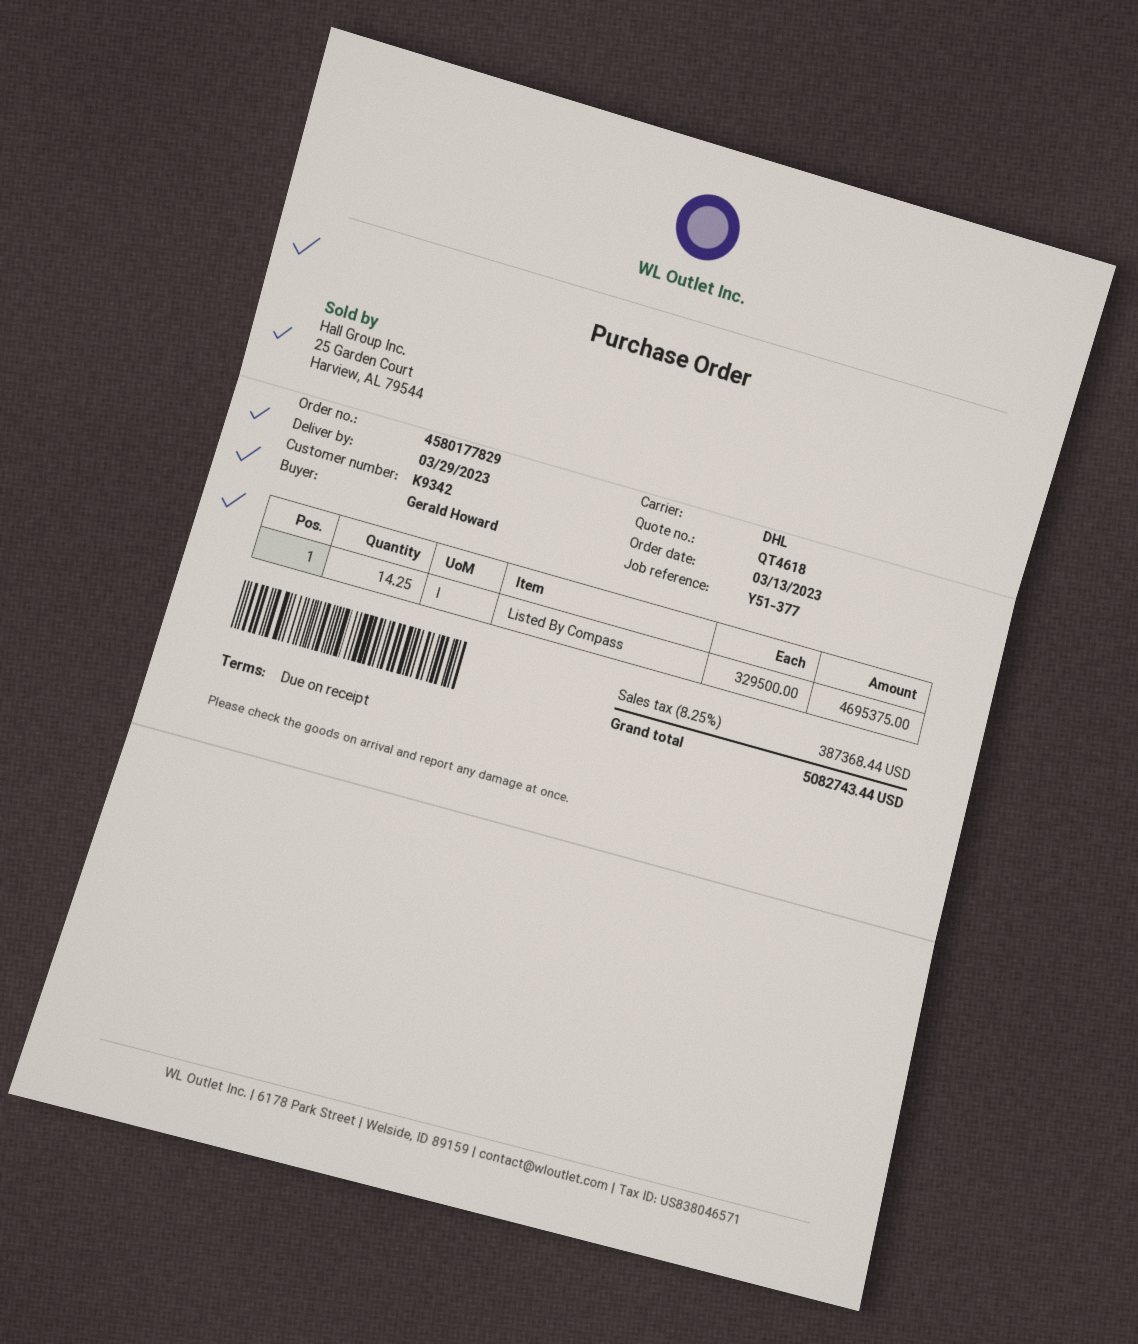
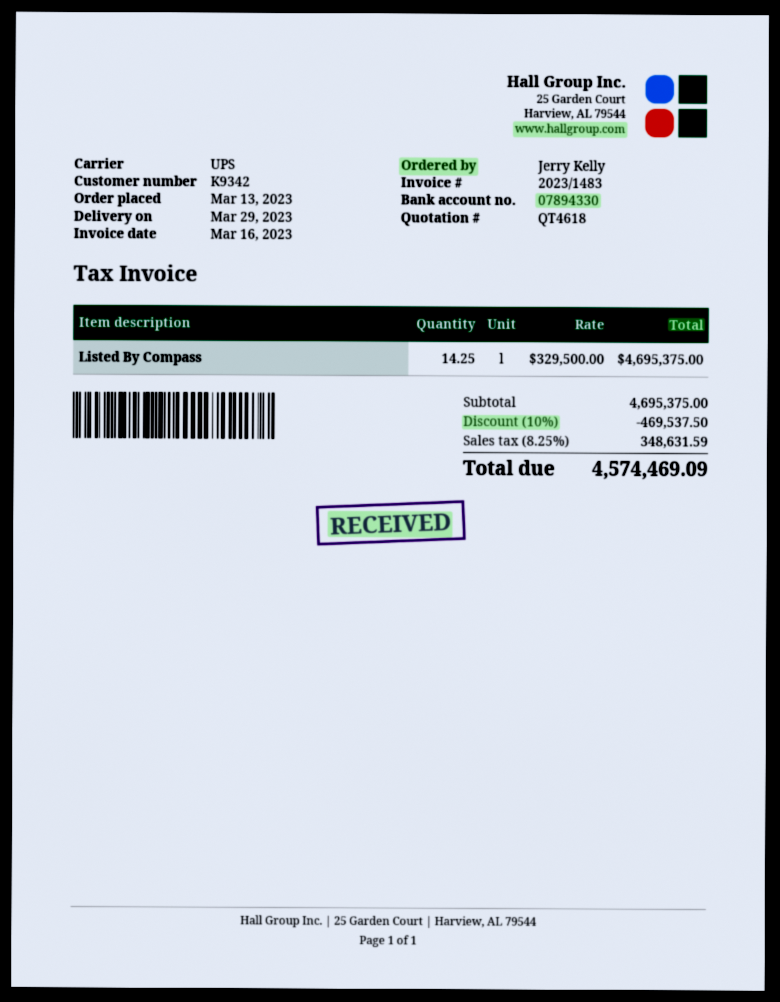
ordered by: Gerald Howard -> Jerry Kelly
shipping method: DHL -> UPS
discount: none -> 10% = 469537.50
tax: 8.25% = 387368.44 -> 8.25% = 348631.59
total: 5082743.44 -> 4574469.09

